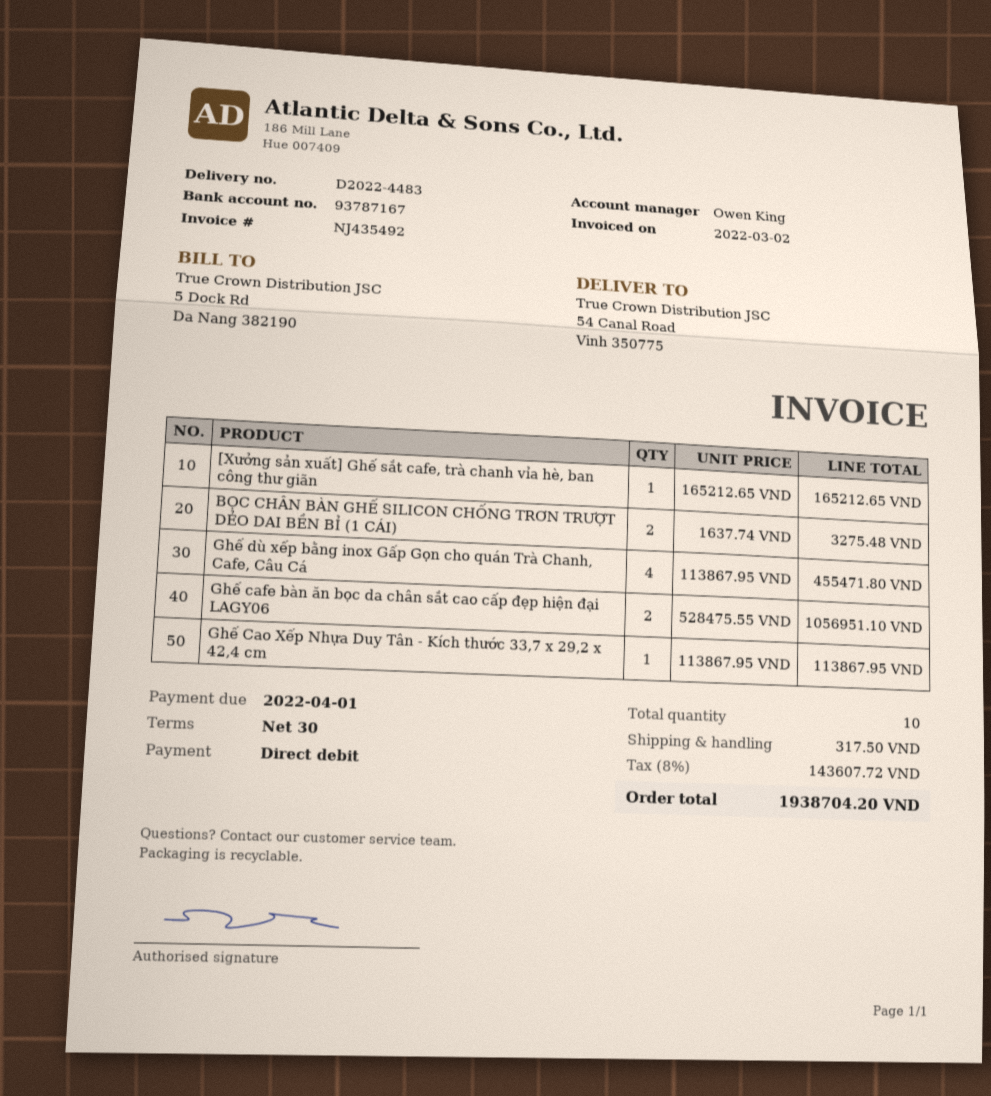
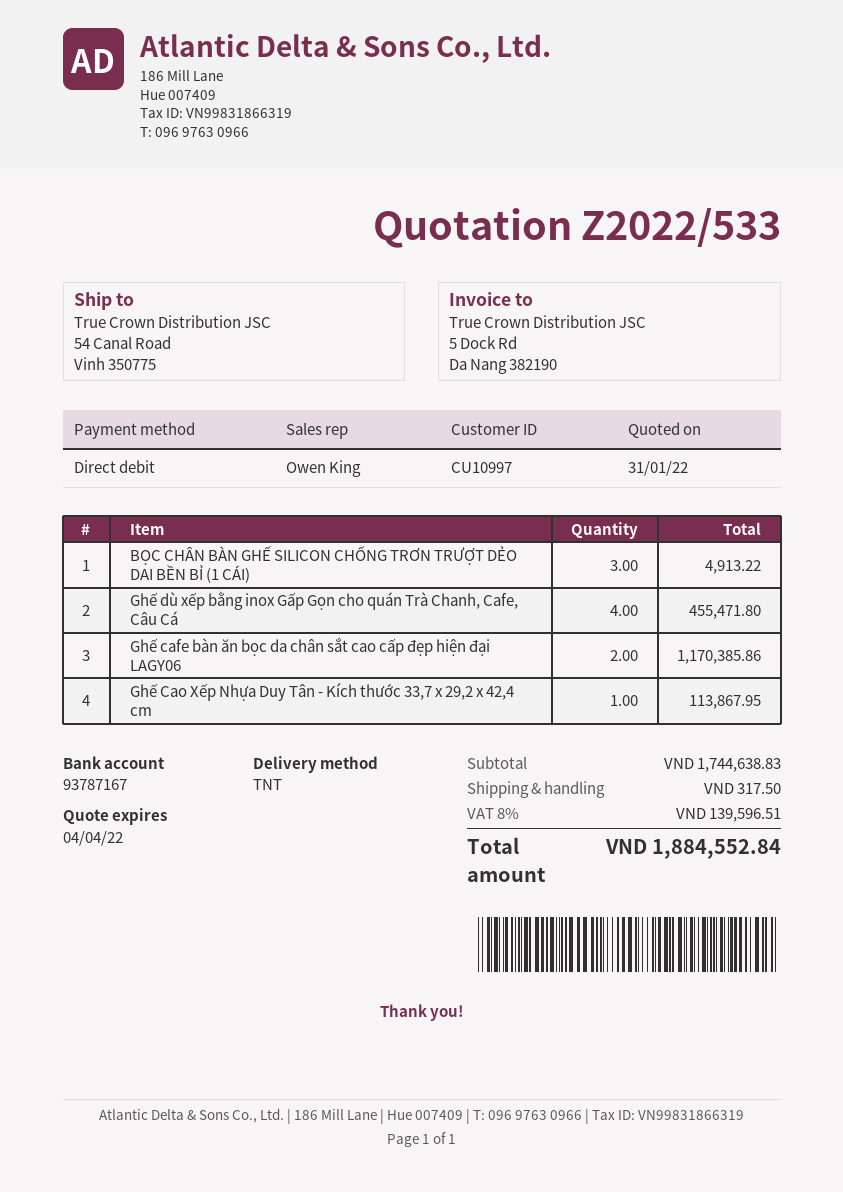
[Xưởng sản xuất] Ghế sắt cafe, trà chanh vỉa hè, ban công thư giãn: 1 for 165212.65 -> none
BỌC CHÂN BÀN GHẾ SILICON CHỐNG TRƠN TRƯỢT DẺO DAI BỀN BỈ (1 CÁI): 2 for 3275.48 -> 3 for 4913.22
Ghế cafe bàn ăn bọc da chân sắt cao cấp đẹp hiện đại LAGY06: 2 for 1056951.10 -> 2 for 1170385.86
tax: 8% = 143607.72 -> 8% = 139596.51
total: 1938704.20 -> 1884552.84

